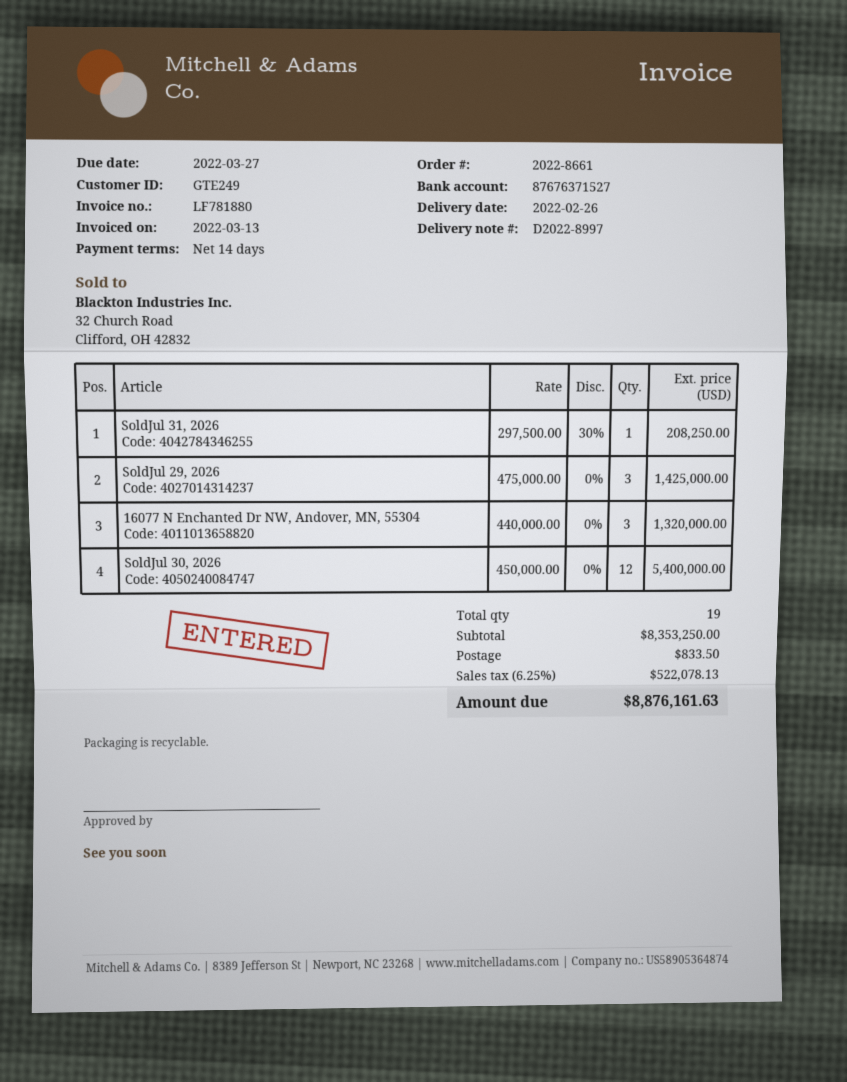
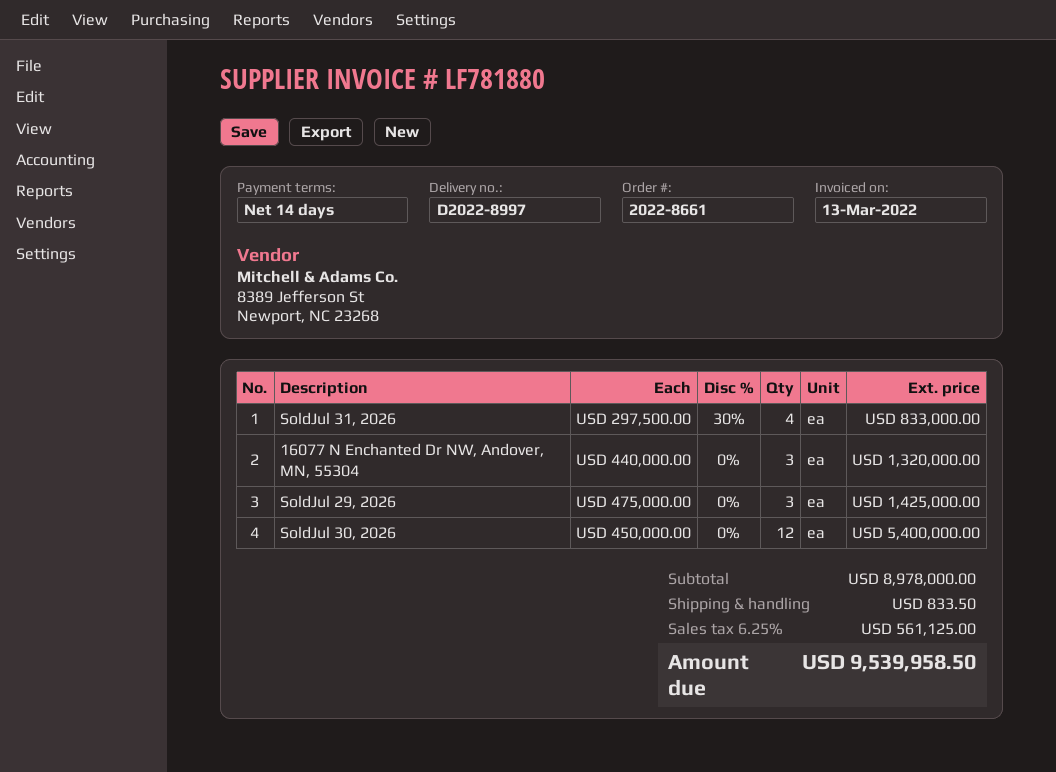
SoldJul 31, 2026: 1 x 297500.00 - 30% = 208250.00 -> 4 x 297500.00 - 30% = 833000.00
subtotal: 8353250.00 -> 8978000.00
tax: 6.25% = 522078.13 -> 6.25% = 561125.00
total: 8876161.63 -> 9539958.50

